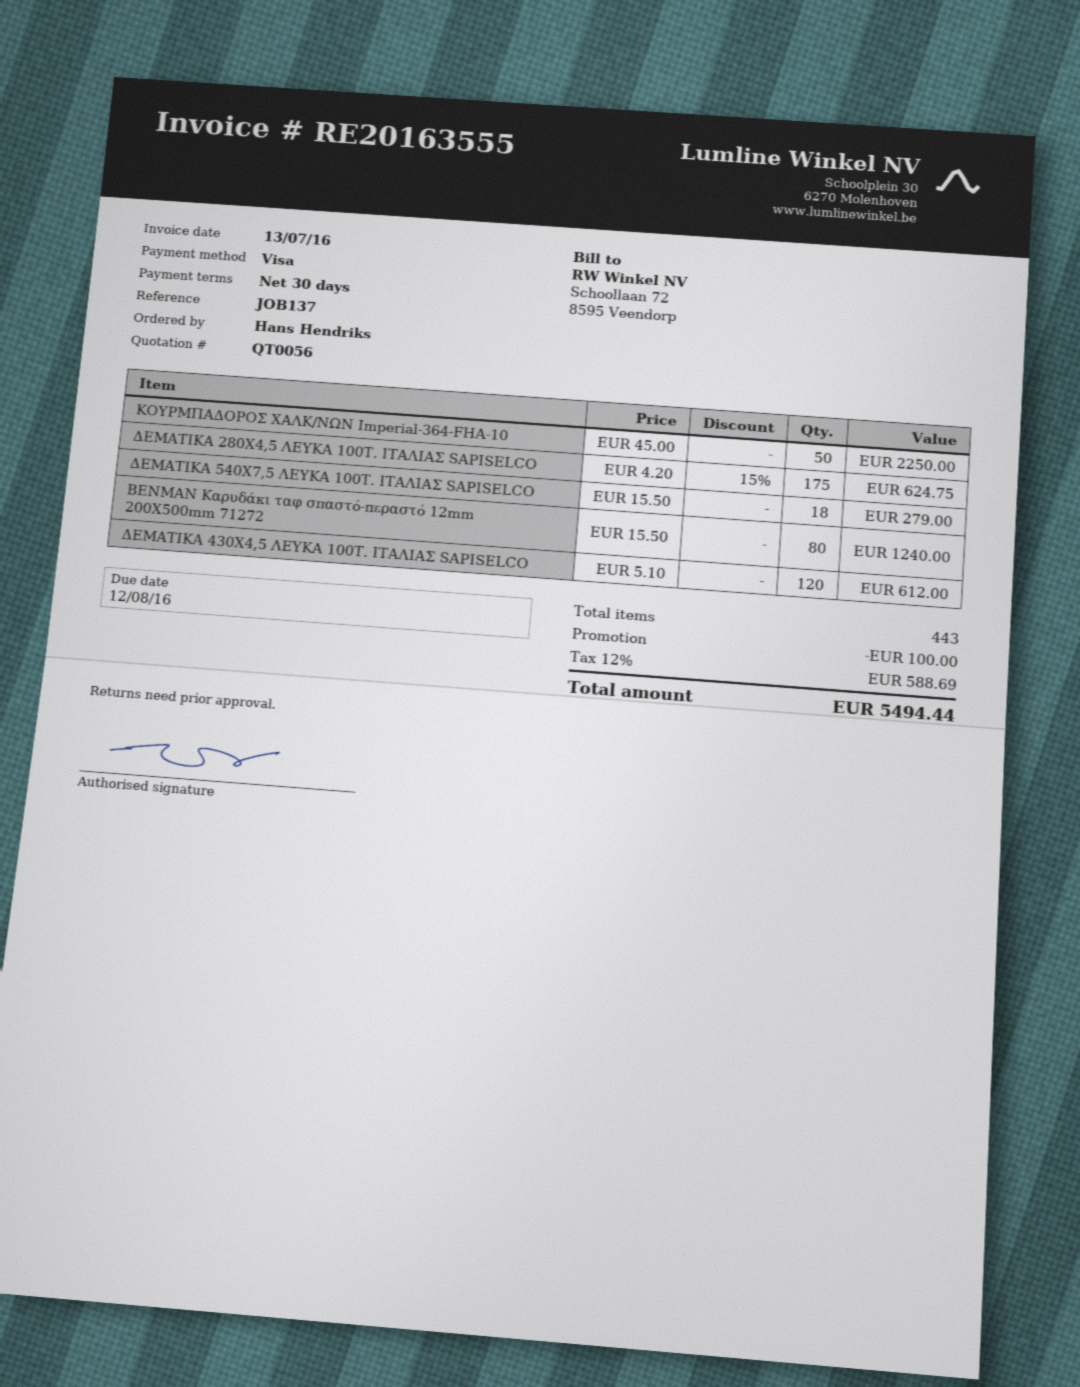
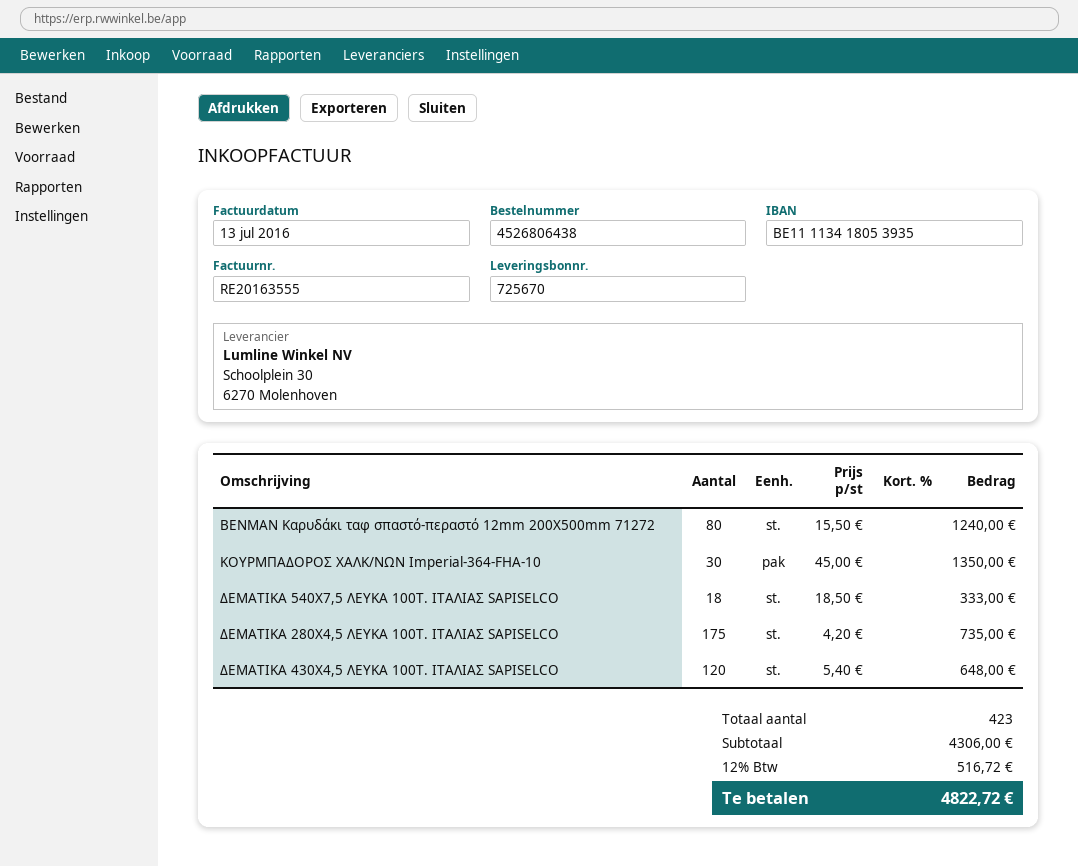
ΚΟΥΡΜΠΑΔΟΡΟΣ ΧΑΛΚ/ΝΩΝ Imperial-364-FHA-10: 50 x 45.00 = 2250.00 -> 30 x 45.00 = 1350.00
ΔΕΜΑΤΙΚΑ 280Χ4,5 ΛΕΥΚΑ 100Τ. ΙΤΑΛΙΑΣ SAPISELCO: 175 x 4.20 - 15% = 624.75 -> 175 x 4.20 = 735.00
ΔΕΜΑΤΙΚΑ 540Χ7,5 ΛΕΥΚΑ 100Τ. ΙΤΑΛΙΑΣ SAPISELCO: 18 x 15.50 = 279.00 -> 18 x 18.50 = 333.00
ΔΕΜΑΤΙΚΑ 430Χ4,5 ΛΕΥΚΑ 100Τ. ΙΤΑΛΙΑΣ SAPISELCO: 120 x 5.10 = 612.00 -> 120 x 5.40 = 648.00
total quantity: 443 -> 423
discount: 100.00 -> none
tax: 12% = 588.69 -> 12% = 516.72
total: 5494.44 -> 4822.72

